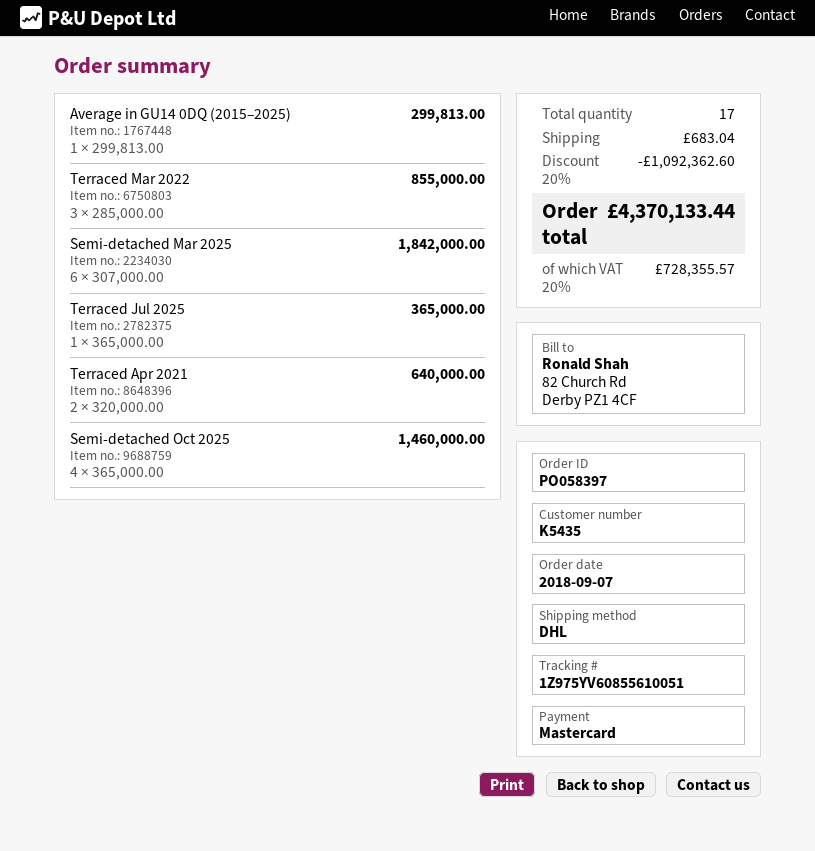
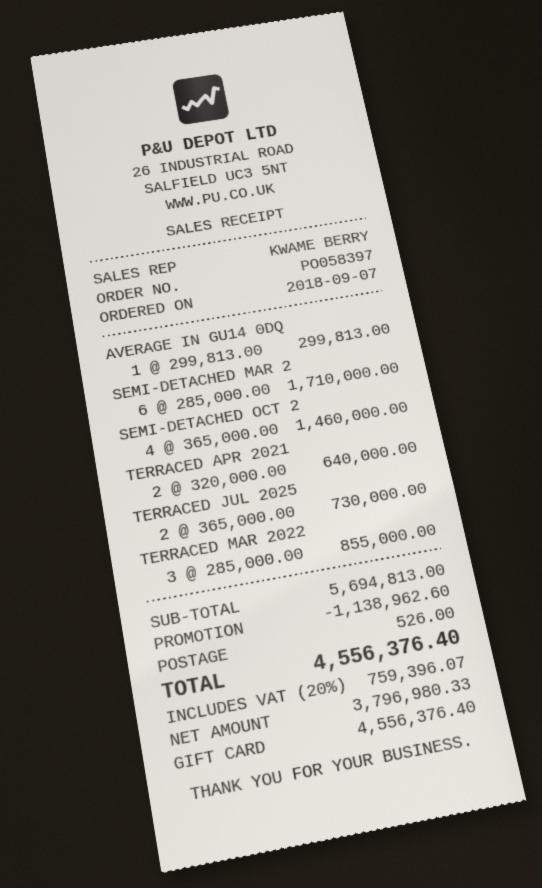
payment method: Mastercard -> gift card
Semi-detached Mar 2025: 6 x 307000.00 = 1842000.00 -> 6 x 285000.00 = 1710000.00
Terraced Jul 2025: 1 x 365000.00 = 365000.00 -> 2 x 365000.00 = 730000.00
discount: 1092362.60 -> 1138962.60
shipping: 683.04 -> 526.00
tax: 20% = 728355.57 -> 20% = 759396.07
total: 4370133.44 -> 4556376.40

